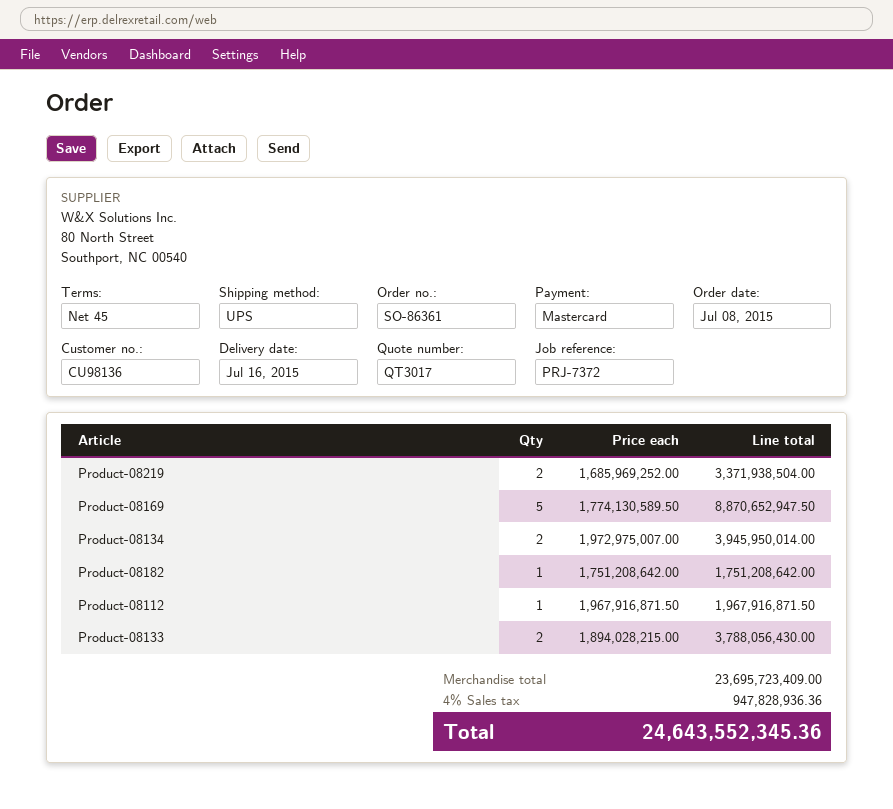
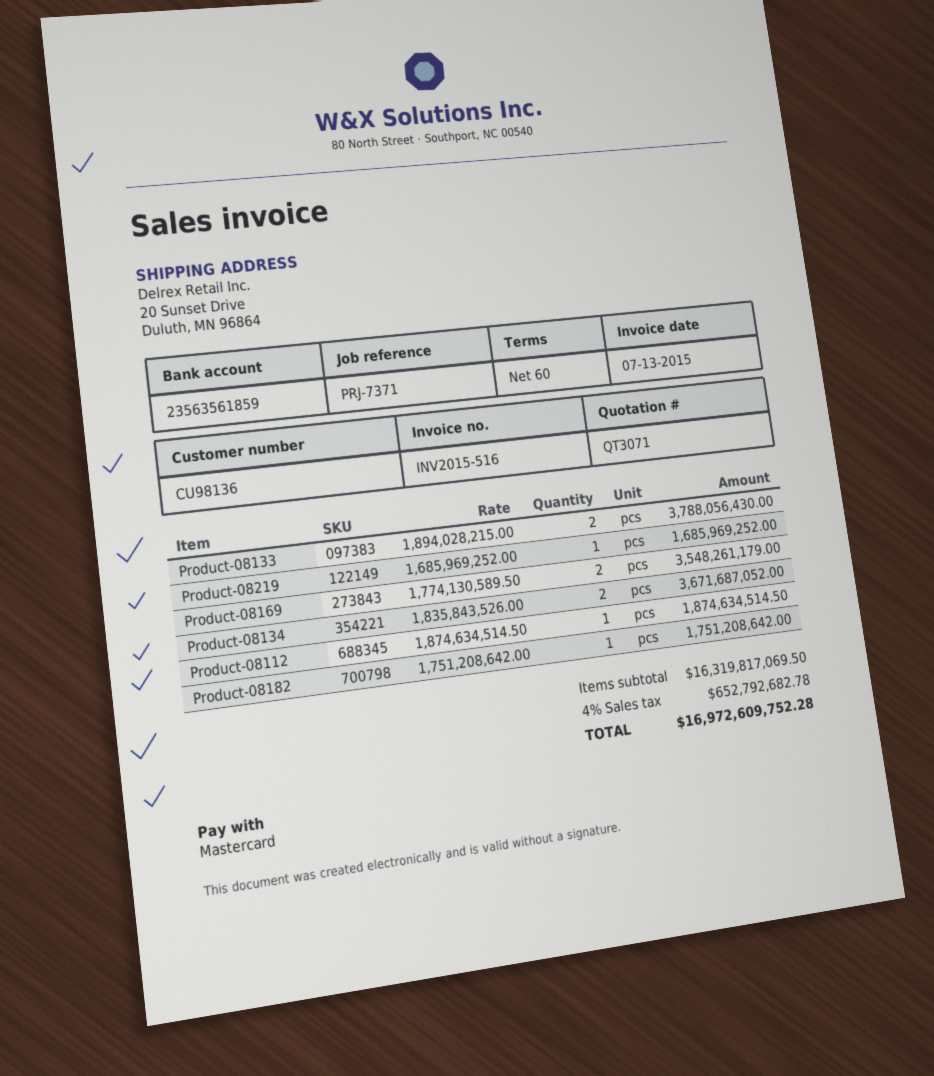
quote number: QT3017 -> QT3071
payment terms: 45 days -> 60 days
reference: PRJ-7372 -> PRJ-7371
Product-08219: 2 x 1685969252.00 = 3371938504.00 -> 1 x 1685969252.00 = 1685969252.00
Product-08169: 5 x 1774130589.50 = 8870652947.50 -> 2 x 1774130589.50 = 3548261179.00
Product-08134: 2 x 1972975007.00 = 3945950014.00 -> 2 x 1835843526.00 = 3671687052.00
Product-08112: 1 x 1967916871.50 = 1967916871.50 -> 1 x 1874634514.50 = 1874634514.50
subtotal: 23695723409.00 -> 16319817069.50
tax: 4% = 947828936.36 -> 4% = 652792682.78
total: 24643552345.36 -> 16972609752.28

